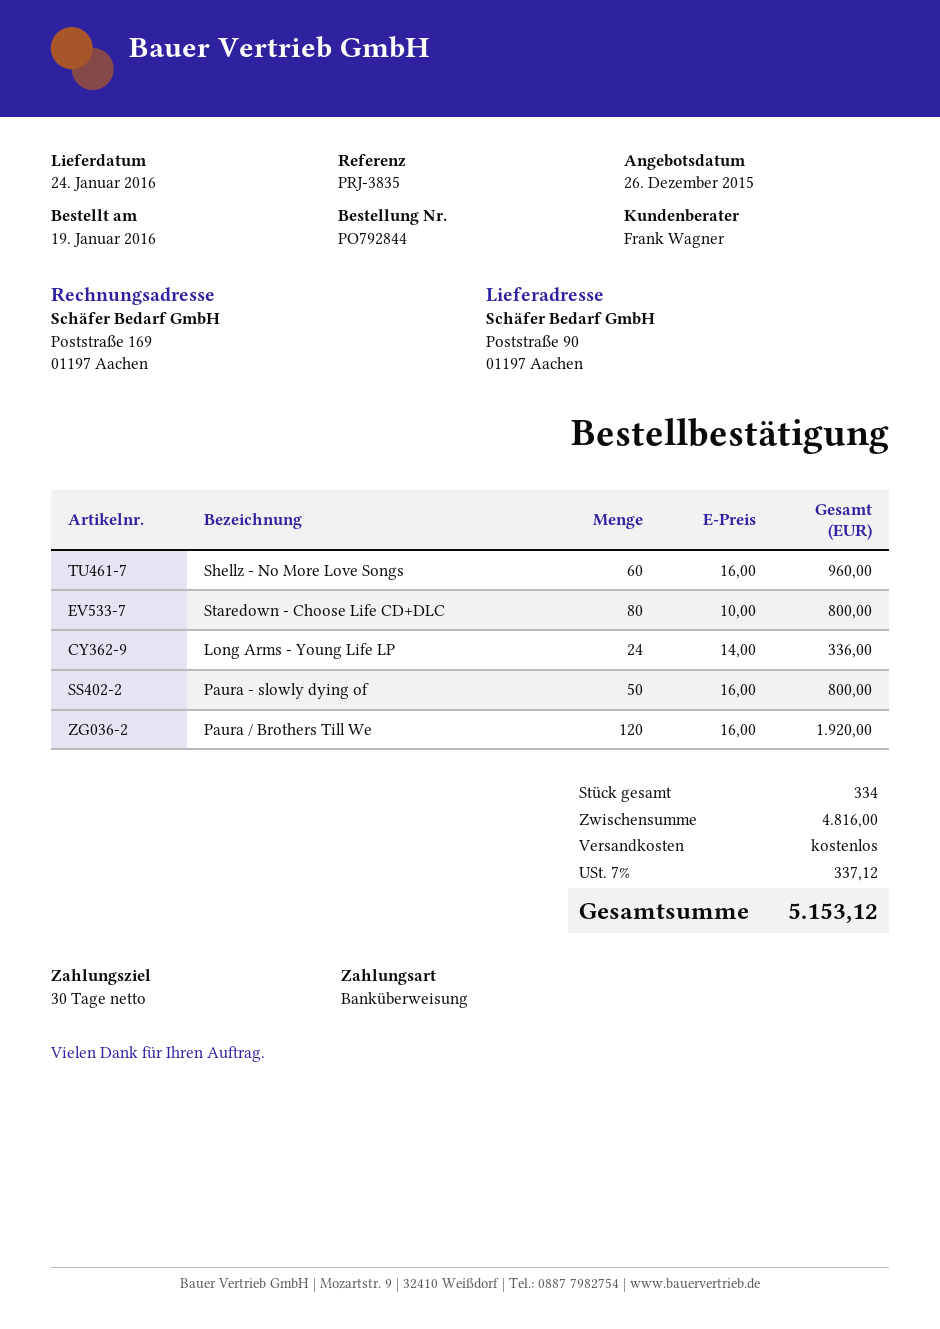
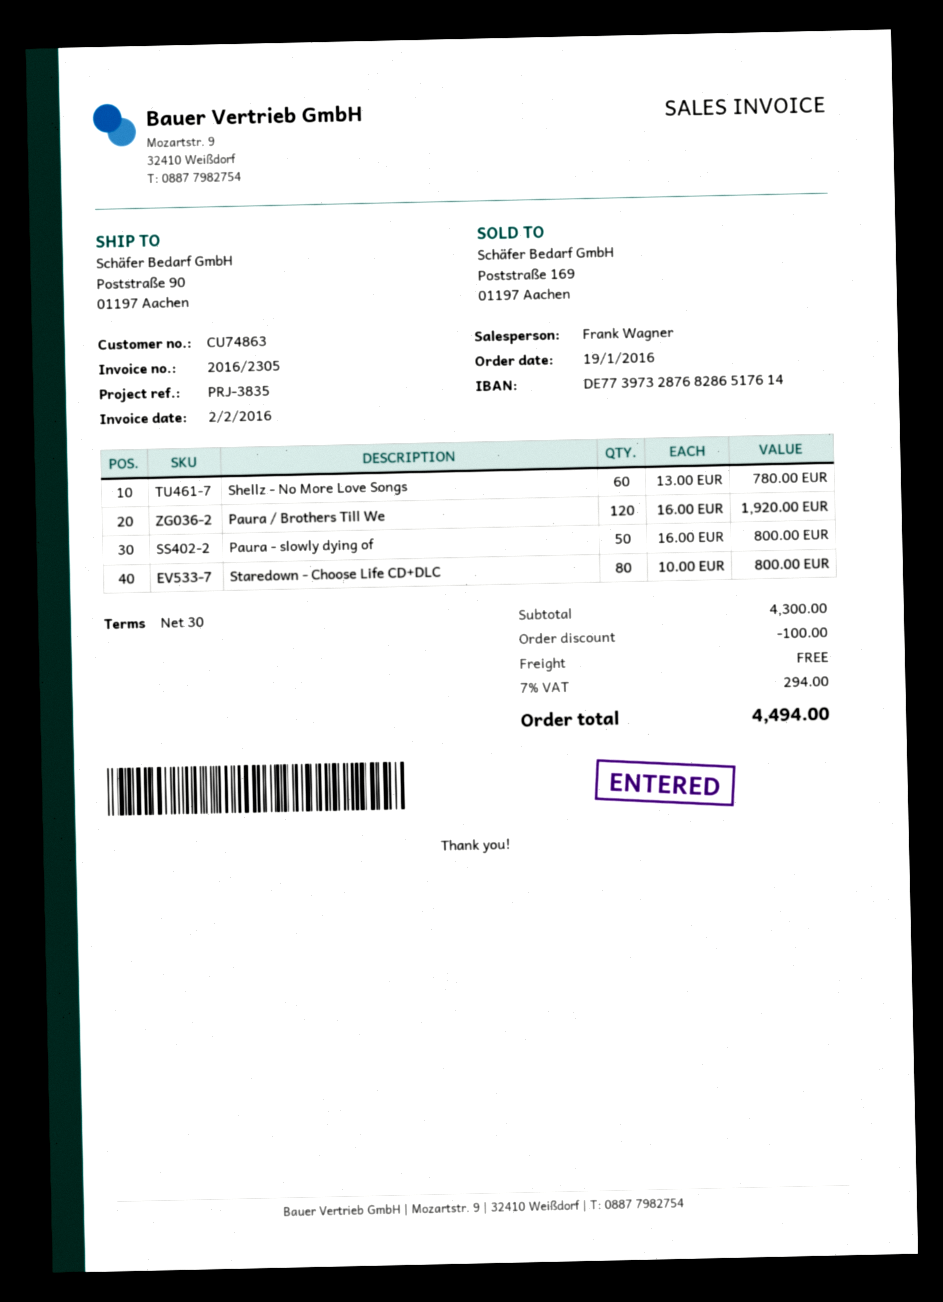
Shellz - No More Love Songs: 60 x 16.00 = 960.00 -> 60 x 13.00 = 780.00
Long Arms - Young Life LP: 24 x 14.00 = 336.00 -> none
subtotal: 4816.00 -> 4300.00
discount: none -> 100.00
tax: 7% = 337.12 -> 7% = 294.00
total: 5153.12 -> 4494.00

